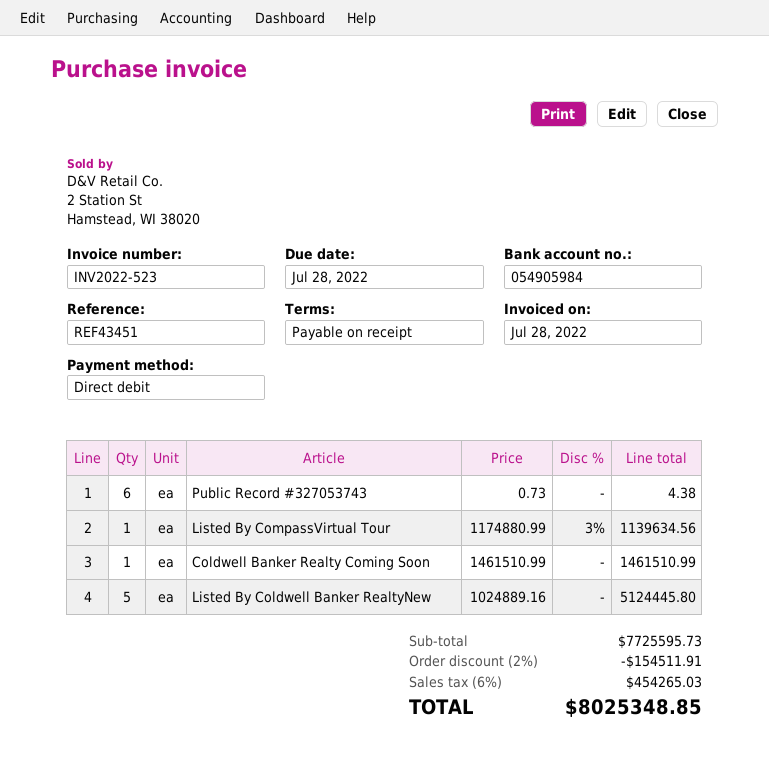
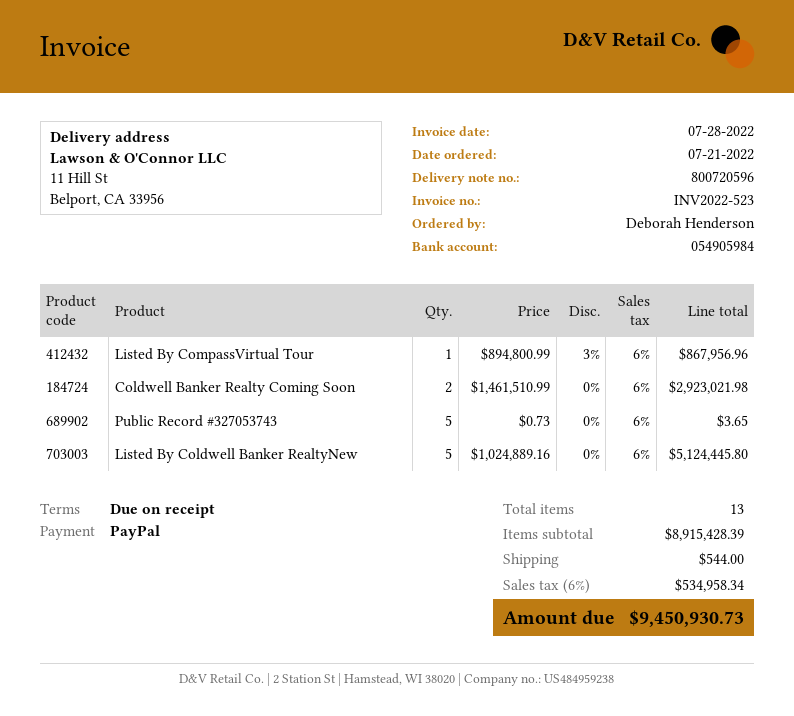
payment method: direct debit -> PayPal
Public Record #327053743: 6 x 0.73 = 4.38 -> 5 x 0.73 = 3.65
Listed By CompassVirtual Tour: 1 x 1174880.99 - 3% = 1139634.56 -> 1 x 894800.99 - 3% = 867956.96
Coldwell Banker Realty Coming Soon: 1 x 1461510.99 = 1461510.99 -> 2 x 1461510.99 = 2923021.98
subtotal: 7725595.73 -> 8915428.39
discount: 2% = 154511.91 -> none
shipping: none -> 544.00
tax: 6% = 454265.03 -> 6% = 534958.34
total: 8025348.85 -> 9450930.73

